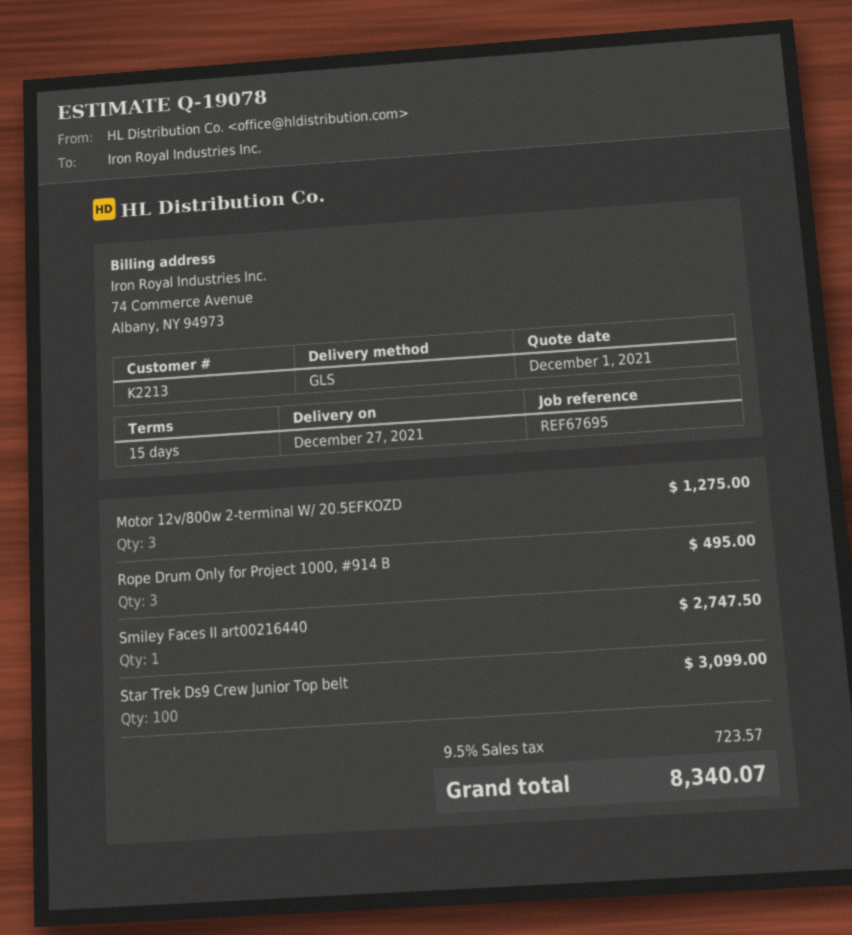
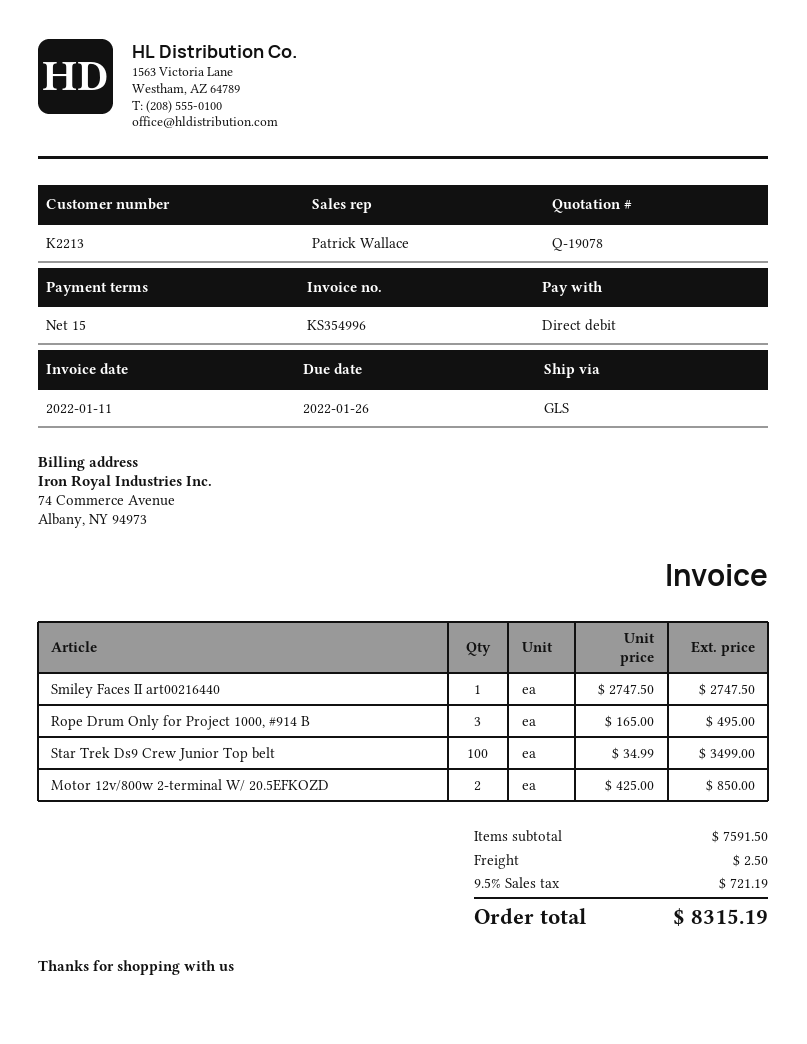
Motor 12v/800w 2-terminal W/ 20.5EFKOZD: 3 for 1275.00 -> 2 for 850.00
Star Trek Ds9 Crew Junior Top belt: 100 for 3099.00 -> 100 for 3499.00
shipping: none -> 2.50
tax: 9.5% = 723.57 -> 9.5% = 721.19
total: 8340.07 -> 8315.19

